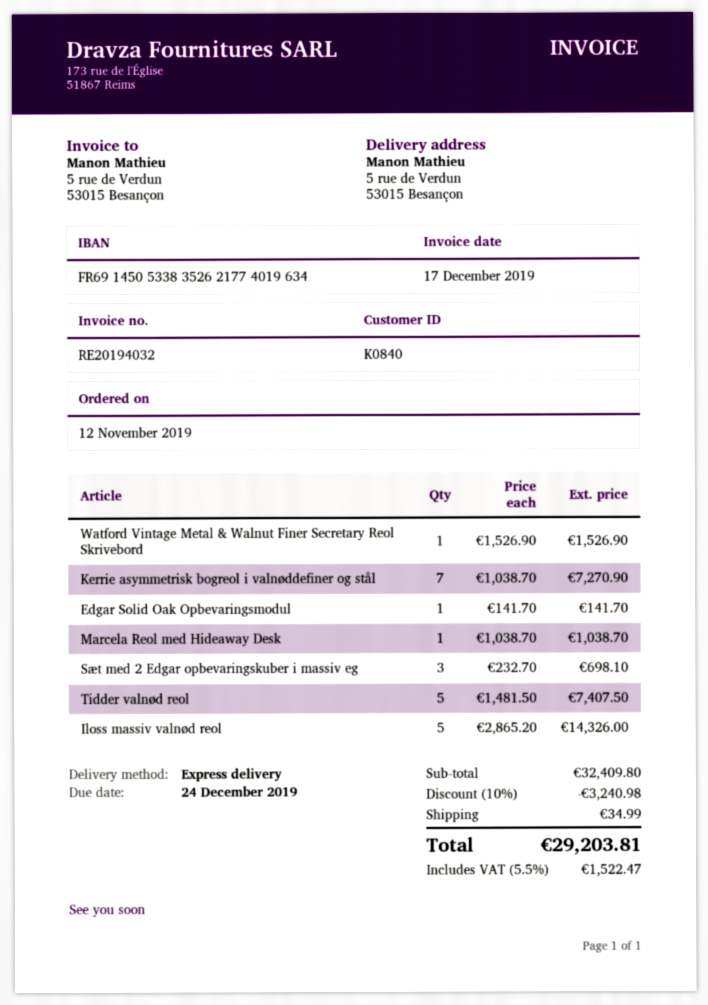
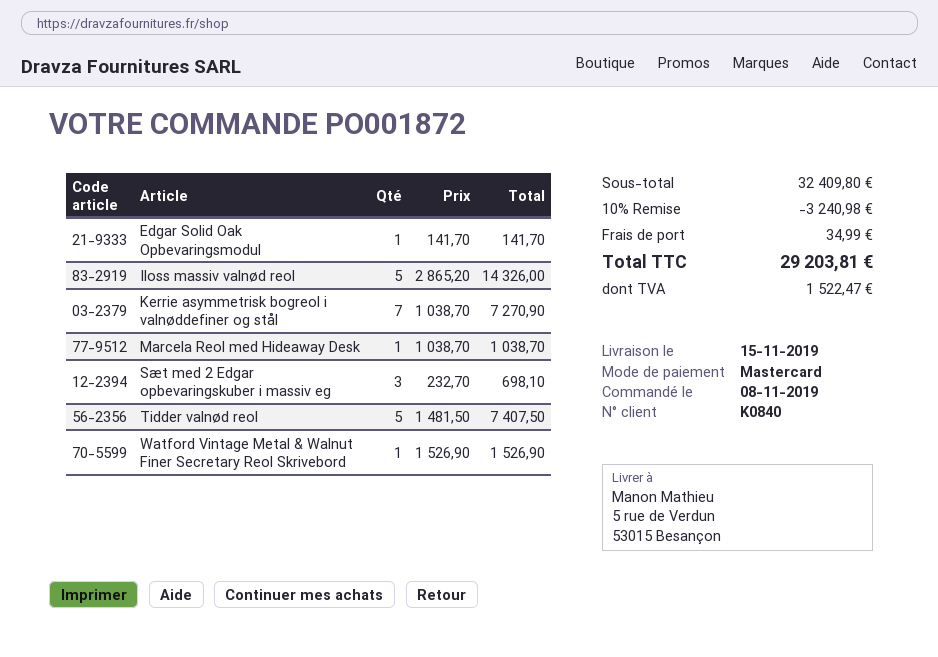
order date: 2019-11-12 -> 2019-11-08

